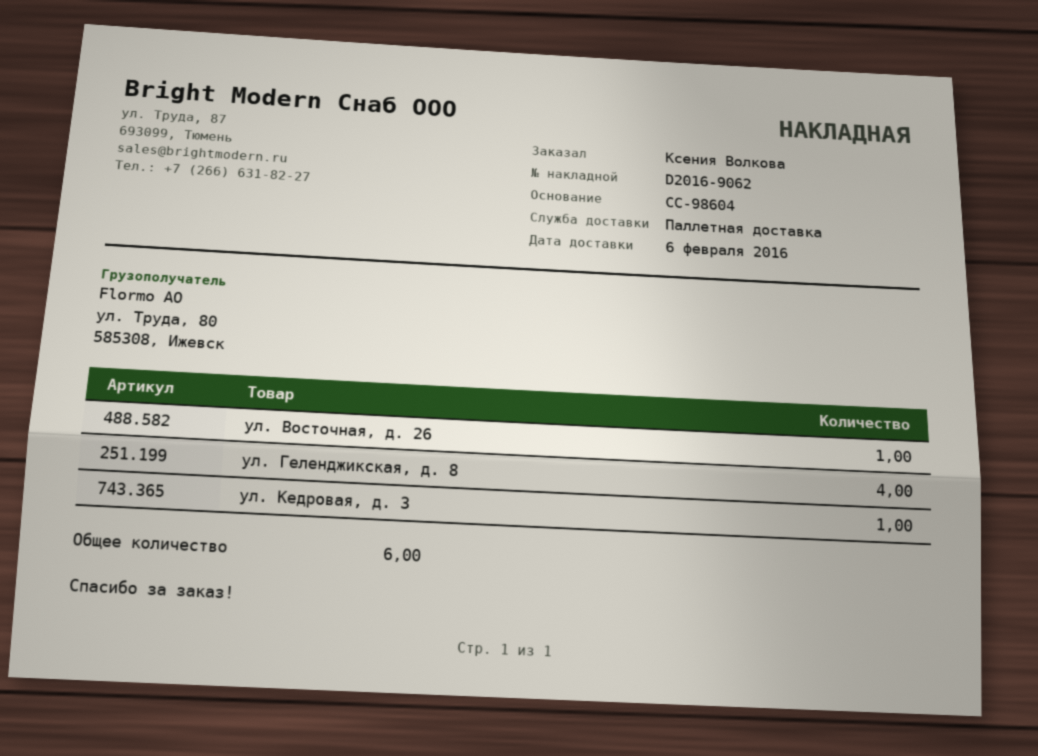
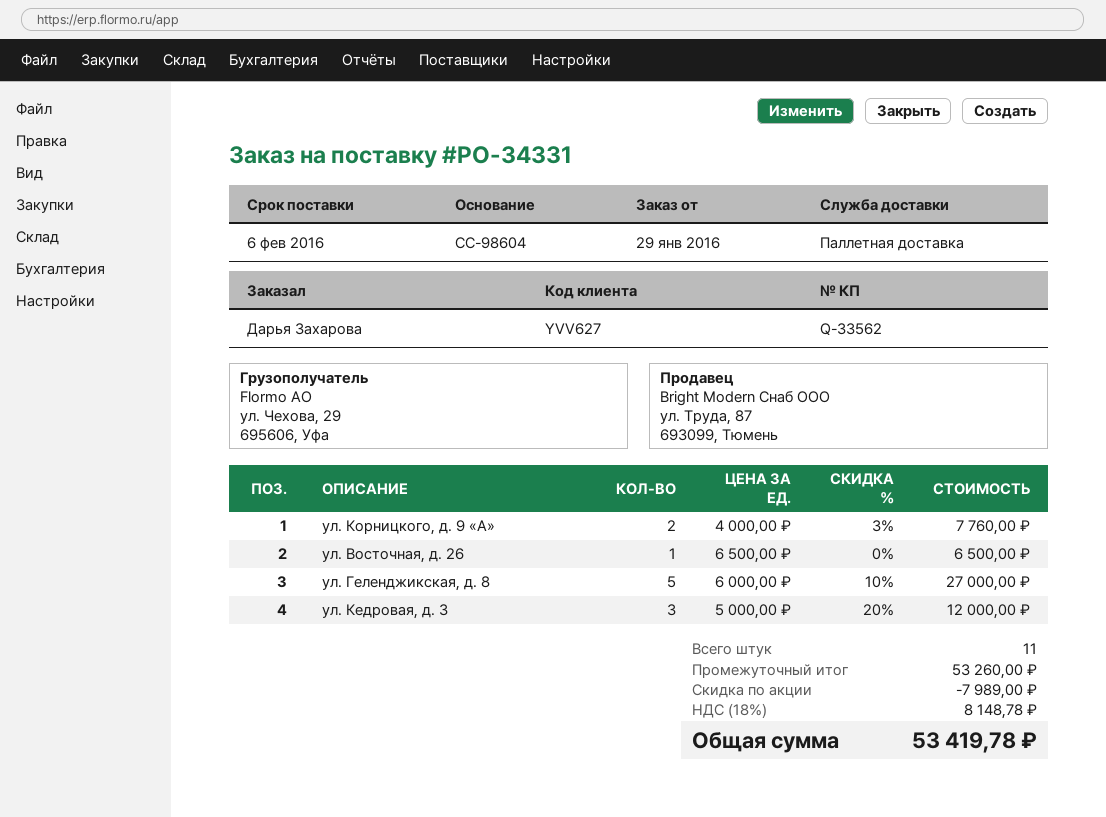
ordered by: Ксения Волкова -> Дарья Захарова
ship to: ул. Труда, 80, 585308, Ижевск -> ул. Чехова, 29, 695606, Уфа
ул. Геленджикская, д. 8: 4 -> 5
ул. Кедровая, д. 3: 1 -> 3
ул. Корницкого, д. 9 «А»: none -> 2
total quantity: 6 -> 11

